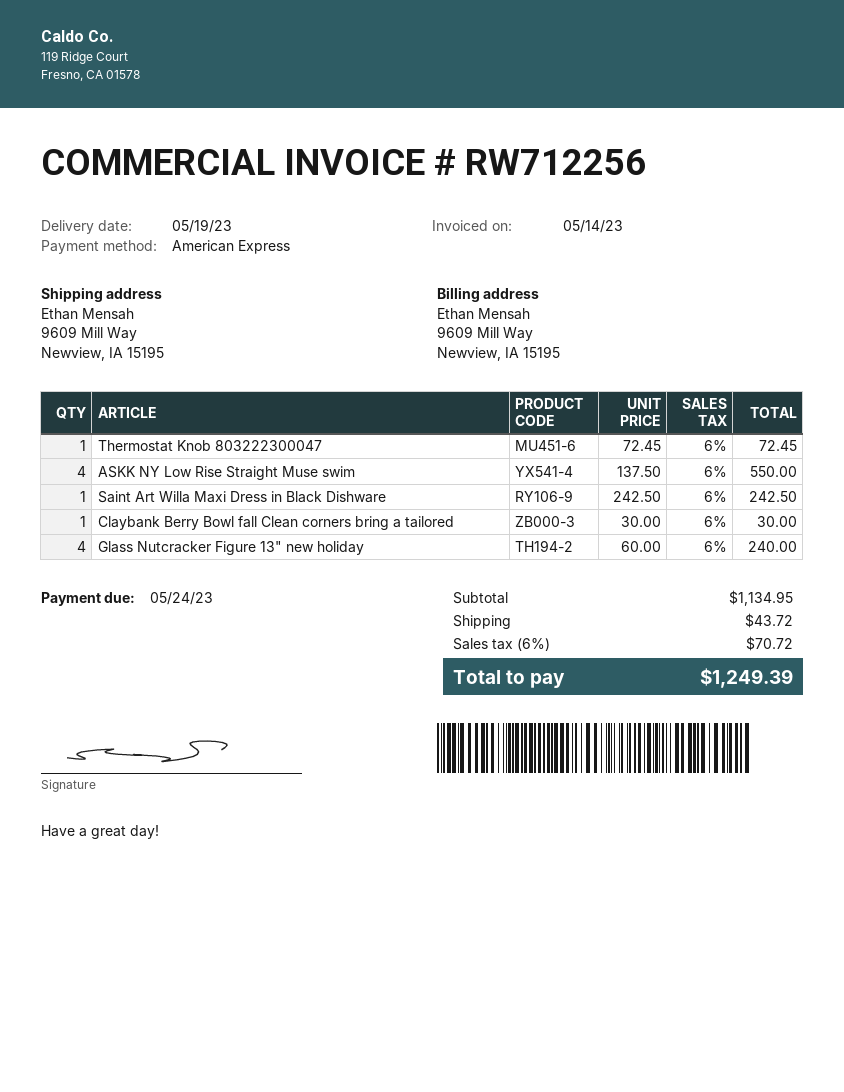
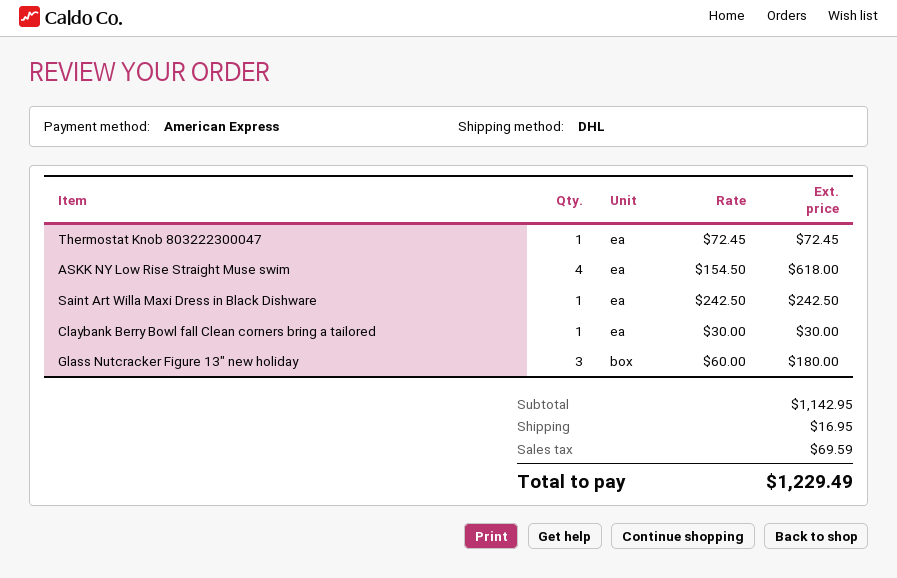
ASKK NY Low Rise Straight Muse swim: 4 x 137.50 = 550.00 -> 4 x 154.50 = 618.00
Glass Nutcracker Figure 13" new holiday: 4 x 60.00 = 240.00 -> 3 x 60.00 = 180.00
subtotal: 1134.95 -> 1142.95
shipping: 43.72 -> 16.95
tax: 70.72 -> 69.59
total: 1249.39 -> 1229.49

